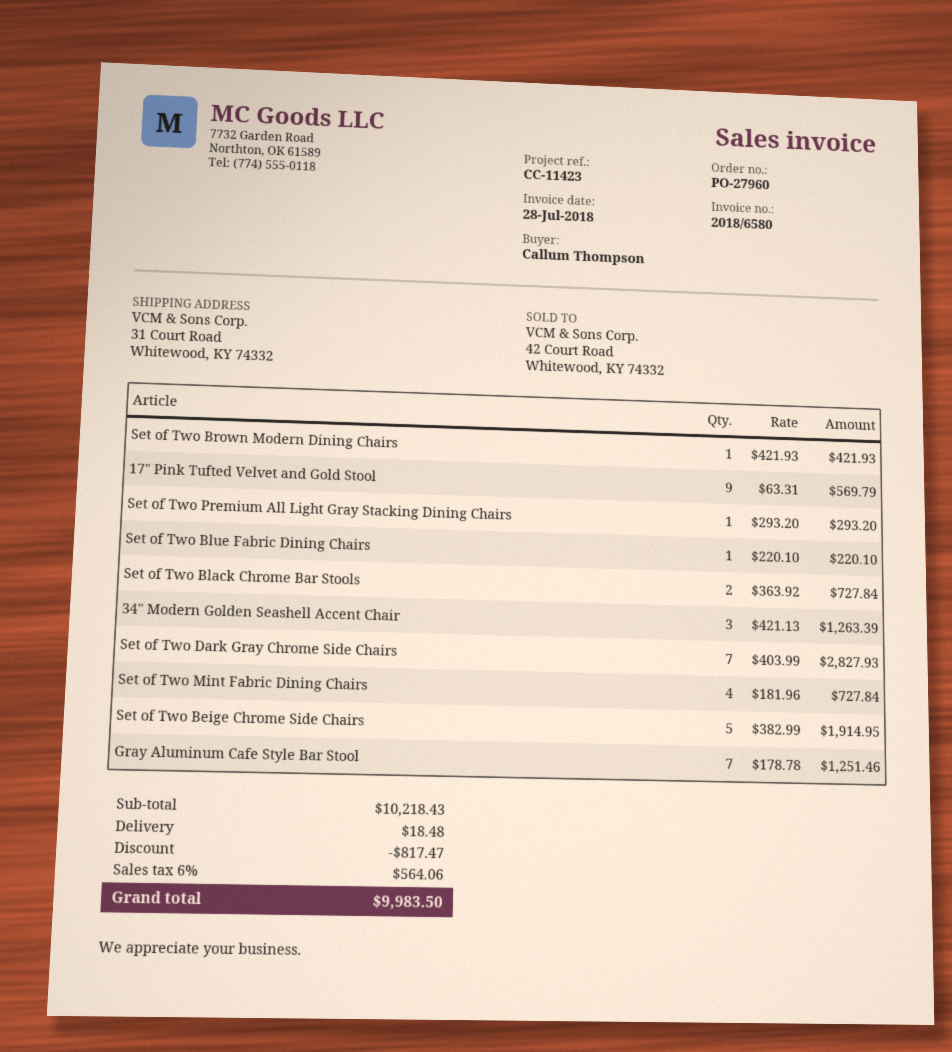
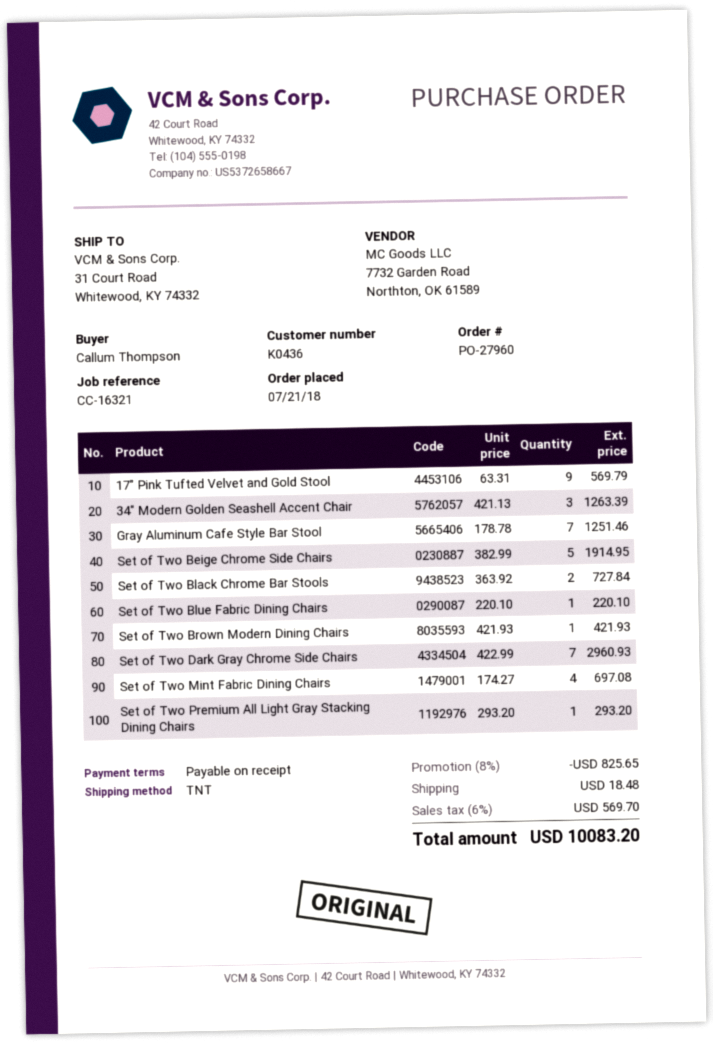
reference: CC-11423 -> CC-16321
Set of Two Dark Gray Chrome Side Chairs: 7 x 403.99 = 2827.93 -> 7 x 422.99 = 2960.93
Set of Two Mint Fabric Dining Chairs: 4 x 181.96 = 727.84 -> 4 x 174.27 = 697.08
discount: 817.47 -> 825.65
tax: 6% = 564.06 -> 6% = 569.70
total: 9983.50 -> 10083.20

